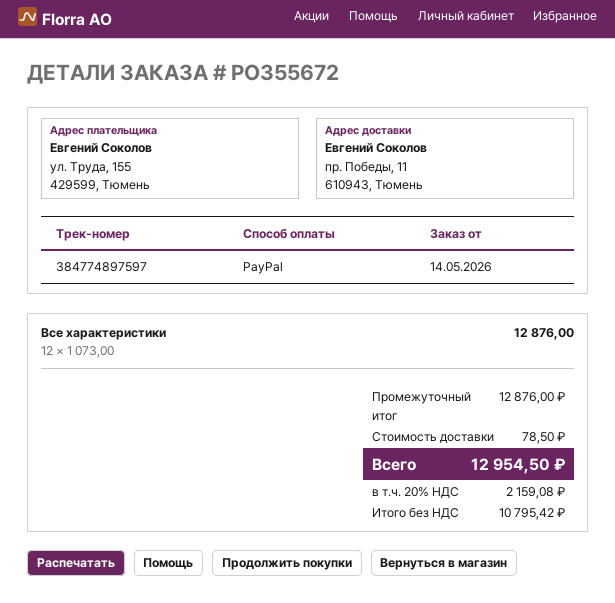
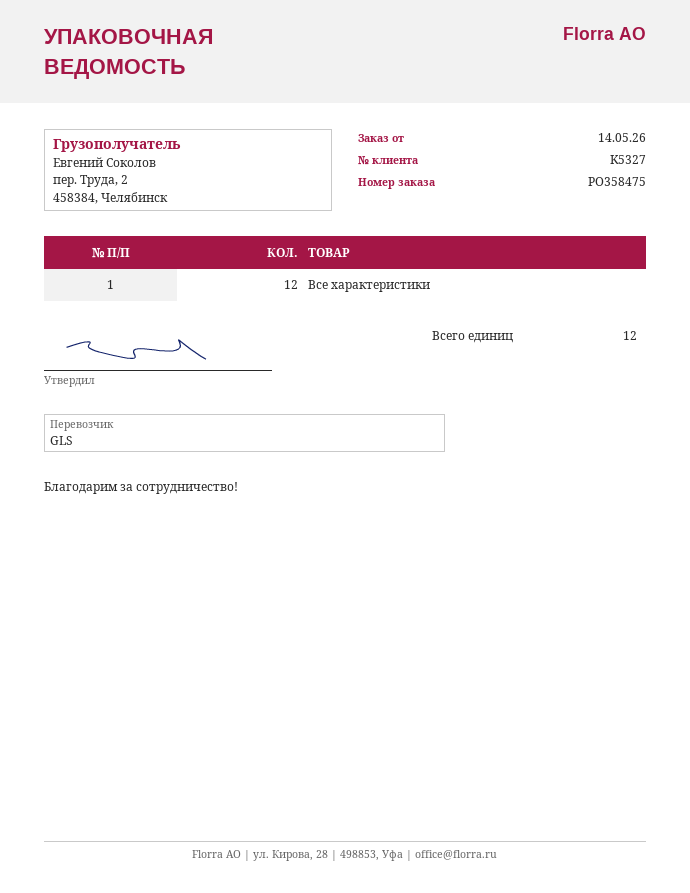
order number: PO355672 -> PO358475
ship to: пр. Победы, 11, 610943, Тюмень -> пер. Труда, 2, 458384, Челябинск

